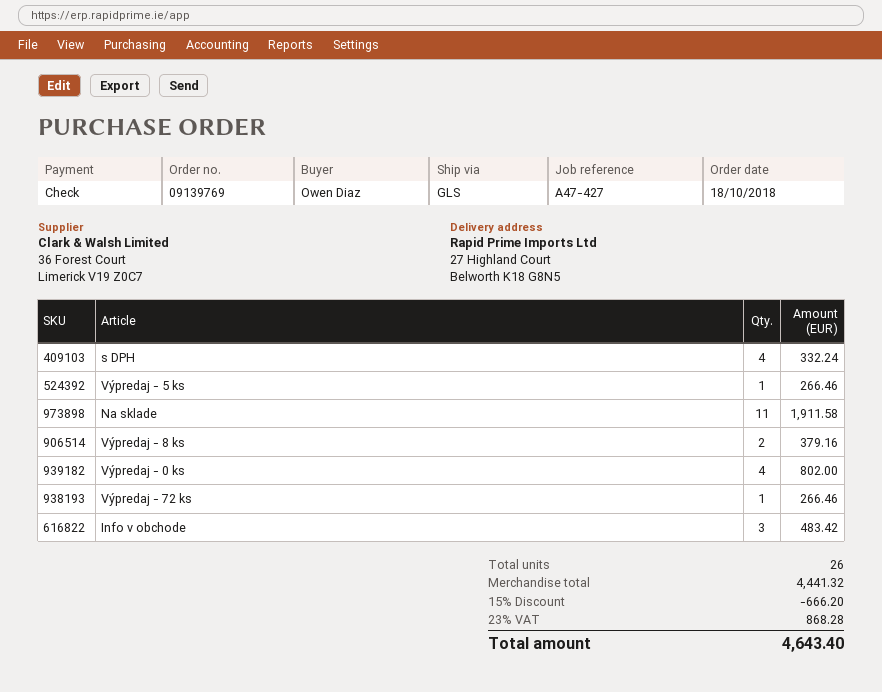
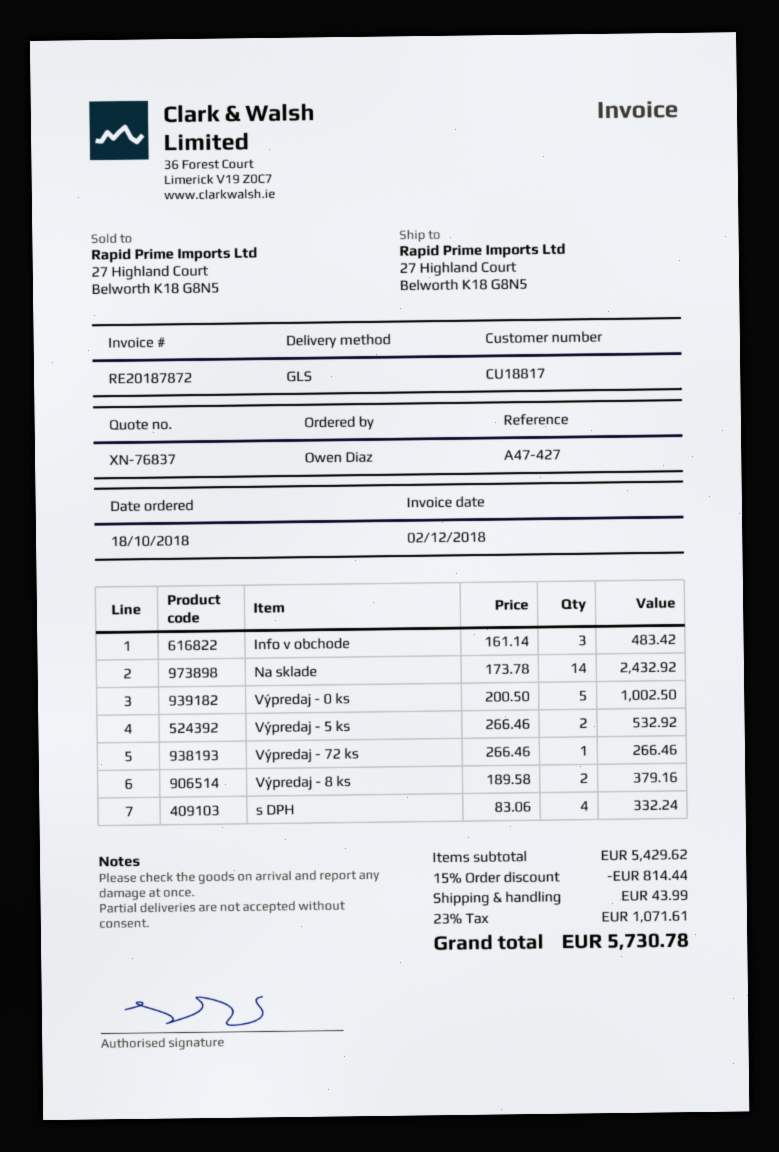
Výpredaj - 5 ks: 1 for 266.46 -> 2 for 532.92
Na sklade: 11 for 1911.58 -> 14 for 2432.92
Výpredaj - 0 ks: 4 for 802.00 -> 5 for 1002.50
subtotal: 4441.32 -> 5429.62
discount: 15% = 666.20 -> 15% = 814.44
shipping: none -> 43.99
tax: 23% = 868.28 -> 23% = 1071.61
total: 4643.40 -> 5730.78

